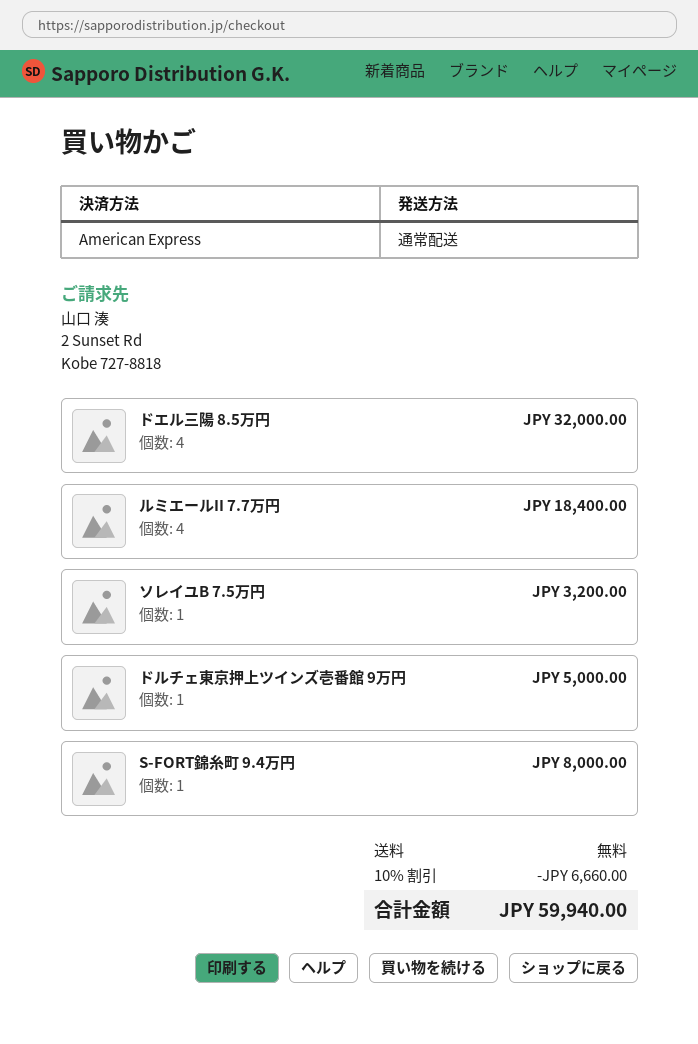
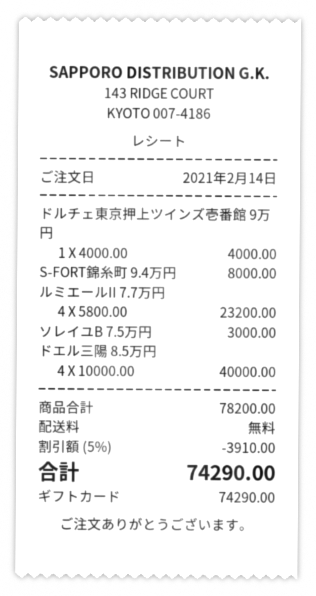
payment method: American Express -> gift card
ドエル三陽 8.5万円: 4 for 32000.00 -> 4 for 40000.00
ルミエールII 7.7万円: 4 for 18400.00 -> 4 for 23200.00
ソレイユB 7.5万円: 1 for 3200.00 -> 1 for 3000.00
ドルチェ東京押上ツインズ壱番館 9万円: 1 for 5000.00 -> 1 for 4000.00
discount: 10% = 6660.00 -> 5% = 3910.00
total: 59940.00 -> 74290.00

